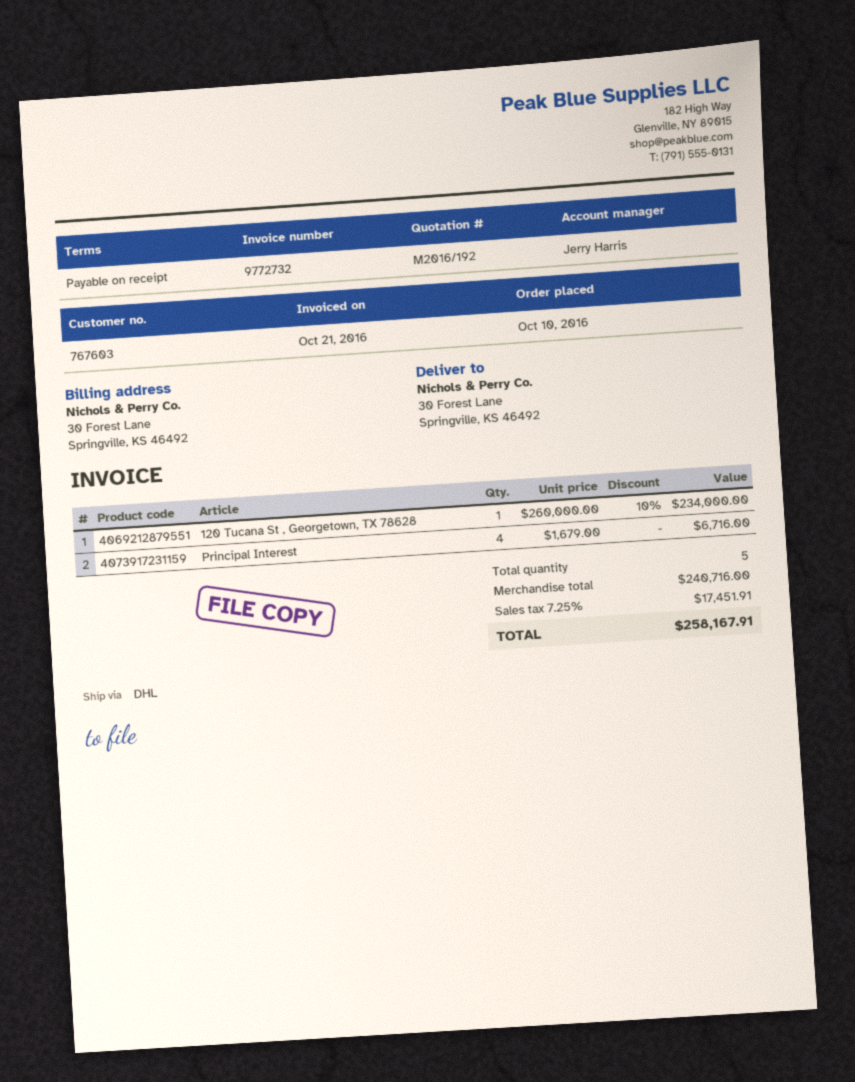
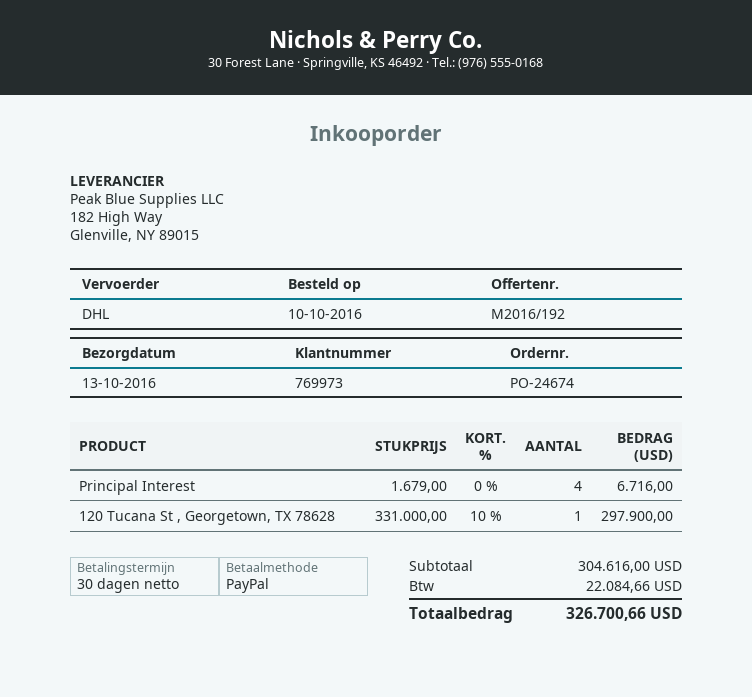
payment terms: on receipt -> 30 days
customer number: 767603 -> 769973
120 Tucana St , Georgetown, TX 78628: 1 x 260000.00 - 10% = 234000.00 -> 1 x 331000.00 - 10% = 297900.00
subtotal: 240716.00 -> 304616.00
tax: 17451.91 -> 22084.66
total: 258167.91 -> 326700.66

